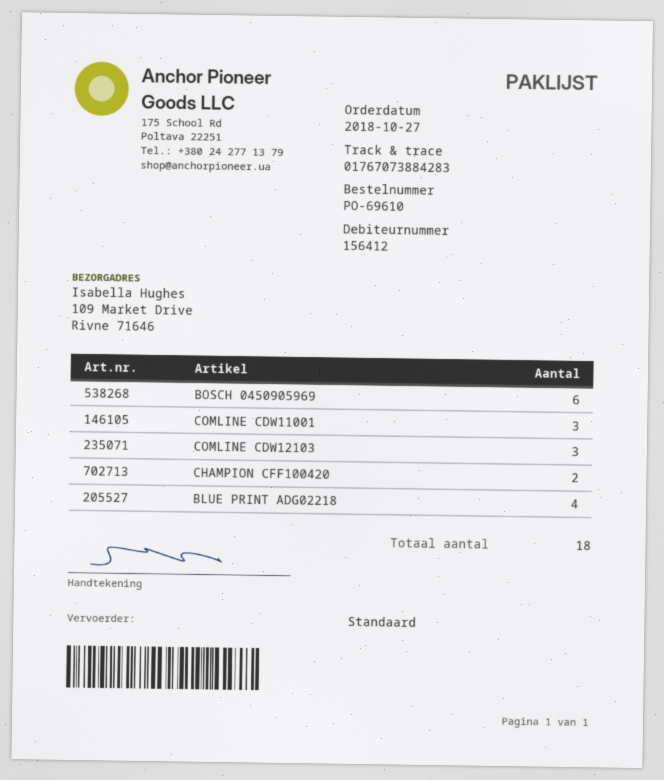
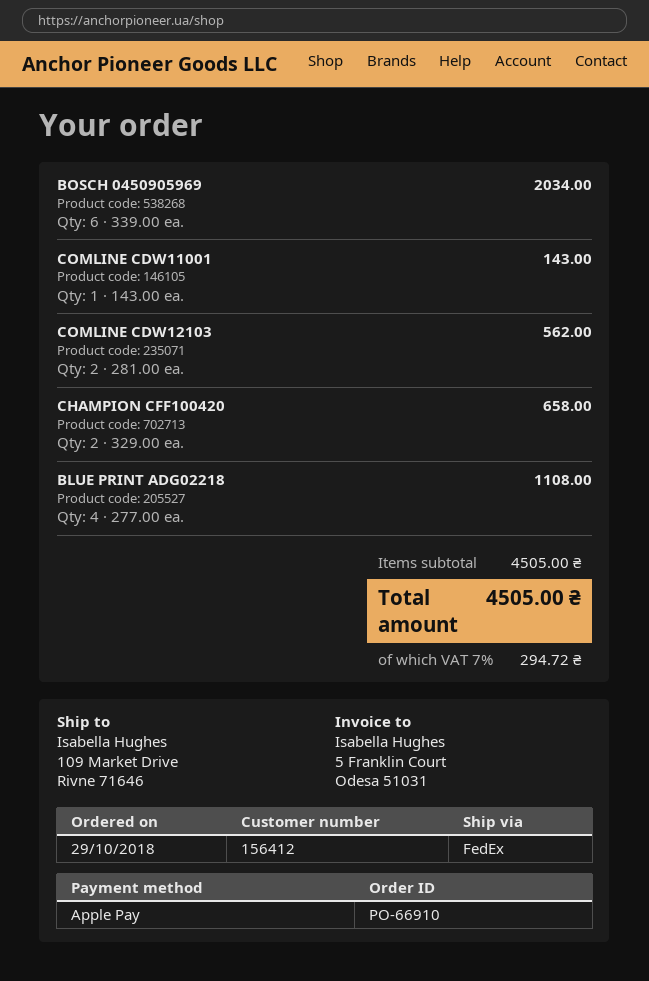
order number: PO-69610 -> PO-66910
order date: 2018-10-27 -> 2018-10-29
shipping method: standard -> FedEx
COMLINE CDW11001: 3 -> 1
COMLINE CDW12103: 3 -> 2

